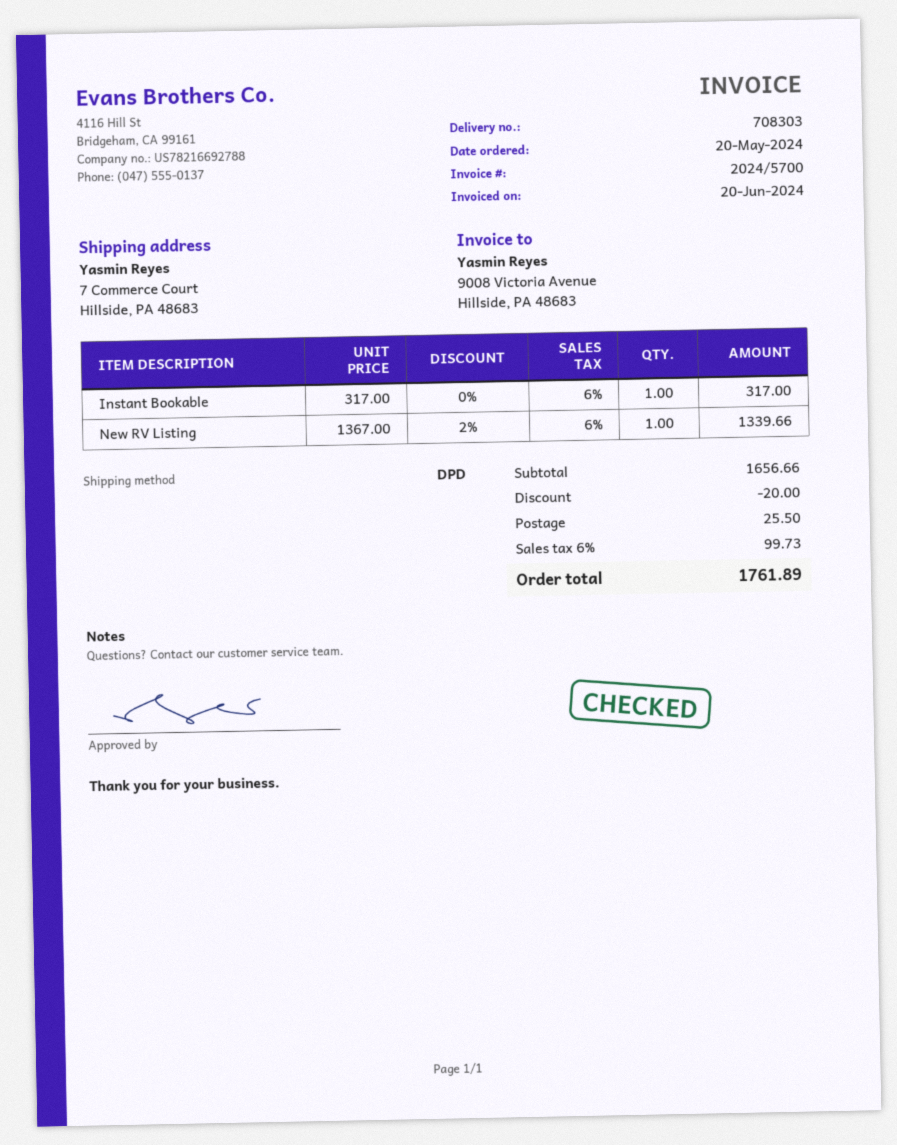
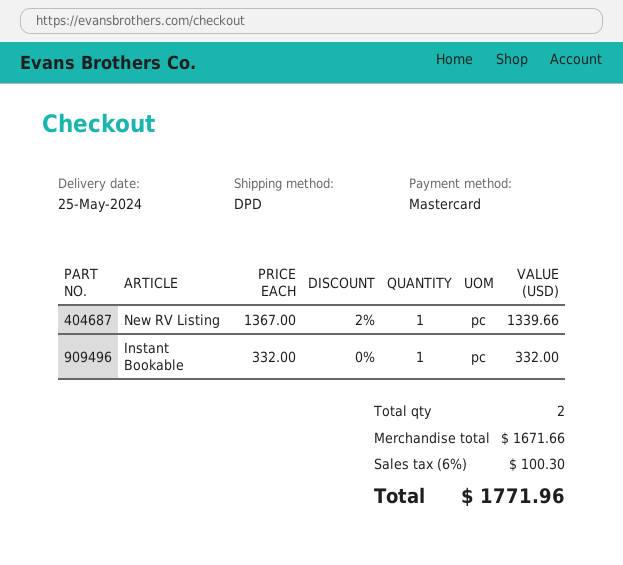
Instant Bookable: 1 x 317.00 = 317.00 -> 1 x 332.00 = 332.00
subtotal: 1656.66 -> 1671.66
discount: 20.00 -> none
shipping: 25.50 -> none
tax: 6% = 99.73 -> 6% = 100.30
total: 1761.89 -> 1771.96

